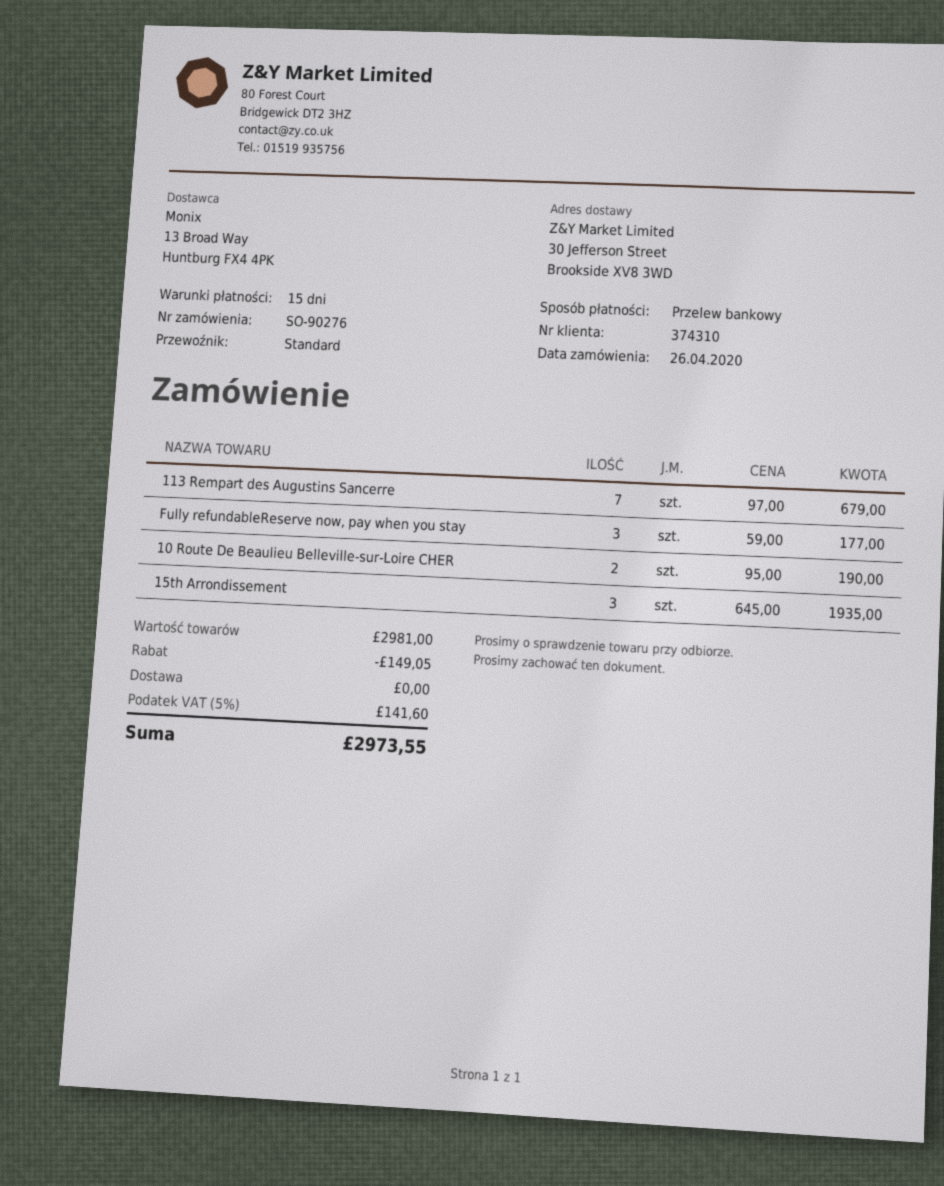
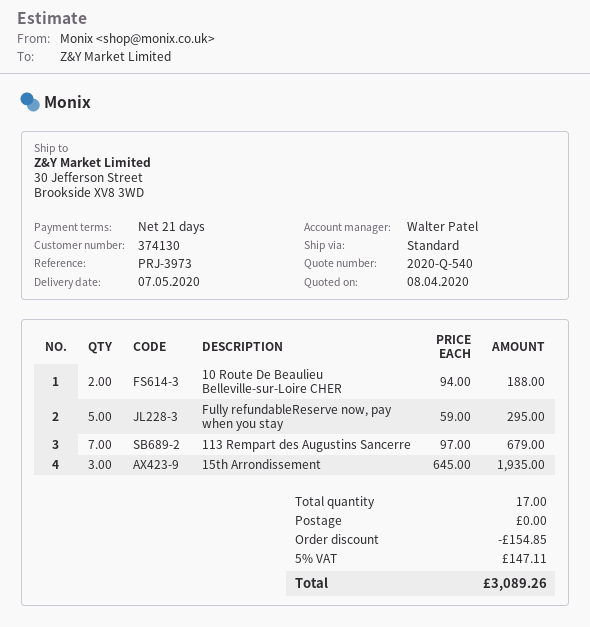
payment terms: 15 days -> 21 days
customer number: 374310 -> 374130
Fully refundableReserve now, pay when you stay: 3 x 59.00 = 177.00 -> 5 x 59.00 = 295.00
10 Route De Beaulieu Belleville-sur-Loire CHER: 2 x 95.00 = 190.00 -> 2 x 94.00 = 188.00
discount: 149.05 -> 154.85
tax: 5% = 141.60 -> 5% = 147.11
total: 2973.55 -> 3089.26

